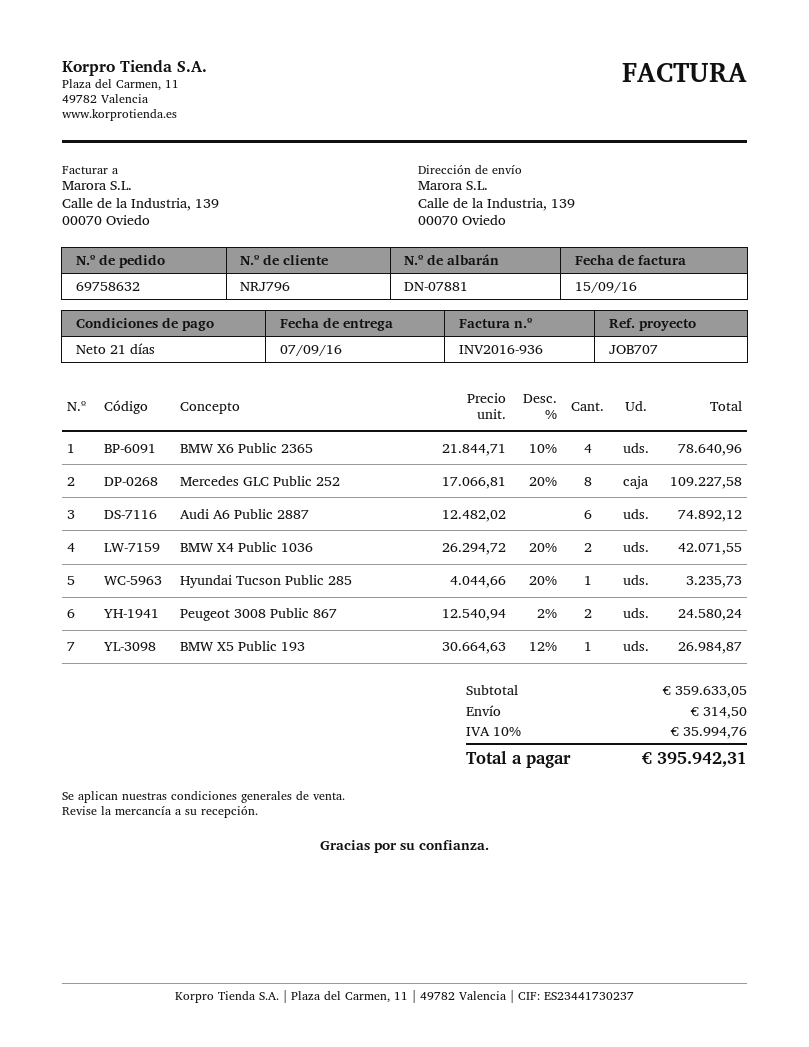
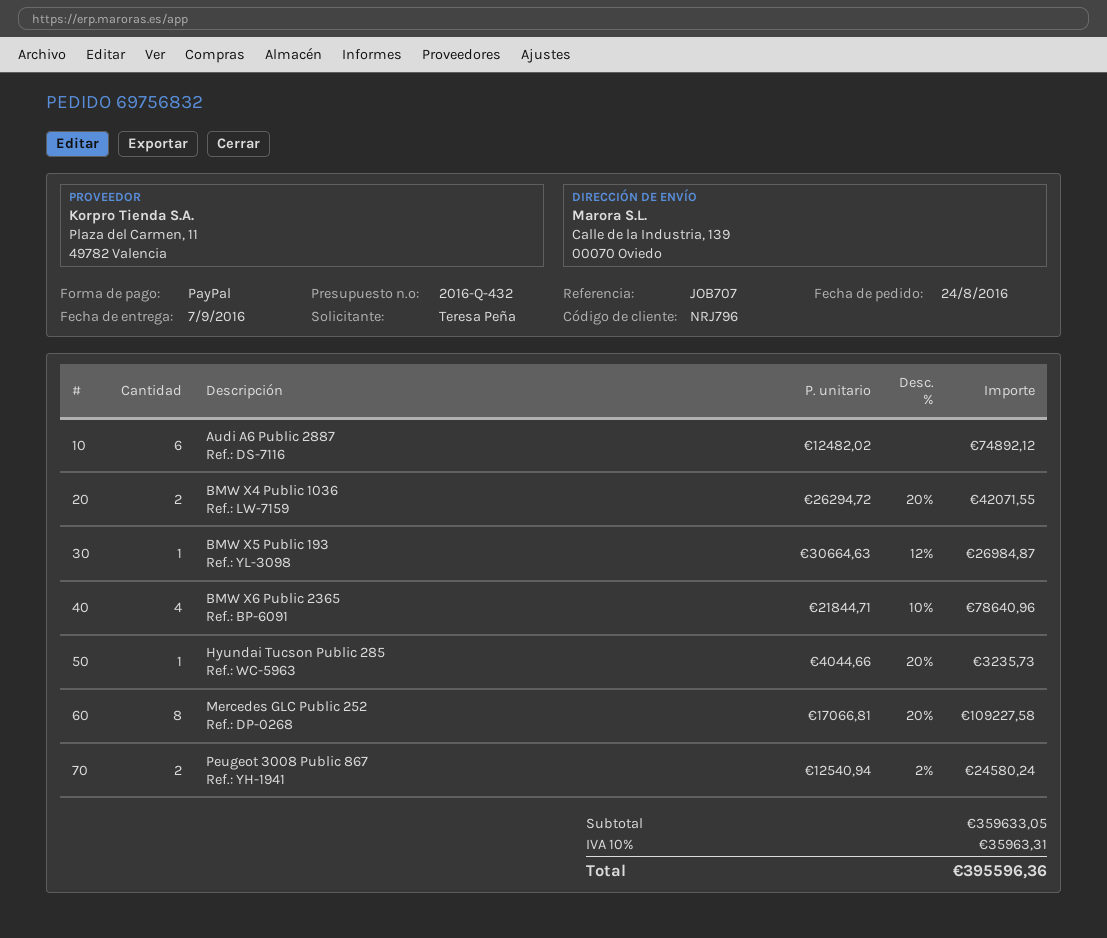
order number: 69758632 -> 69756832
shipping: 314.50 -> none
tax: 10% = 35994.76 -> 10% = 35963.31
total: 395942.31 -> 395596.36

